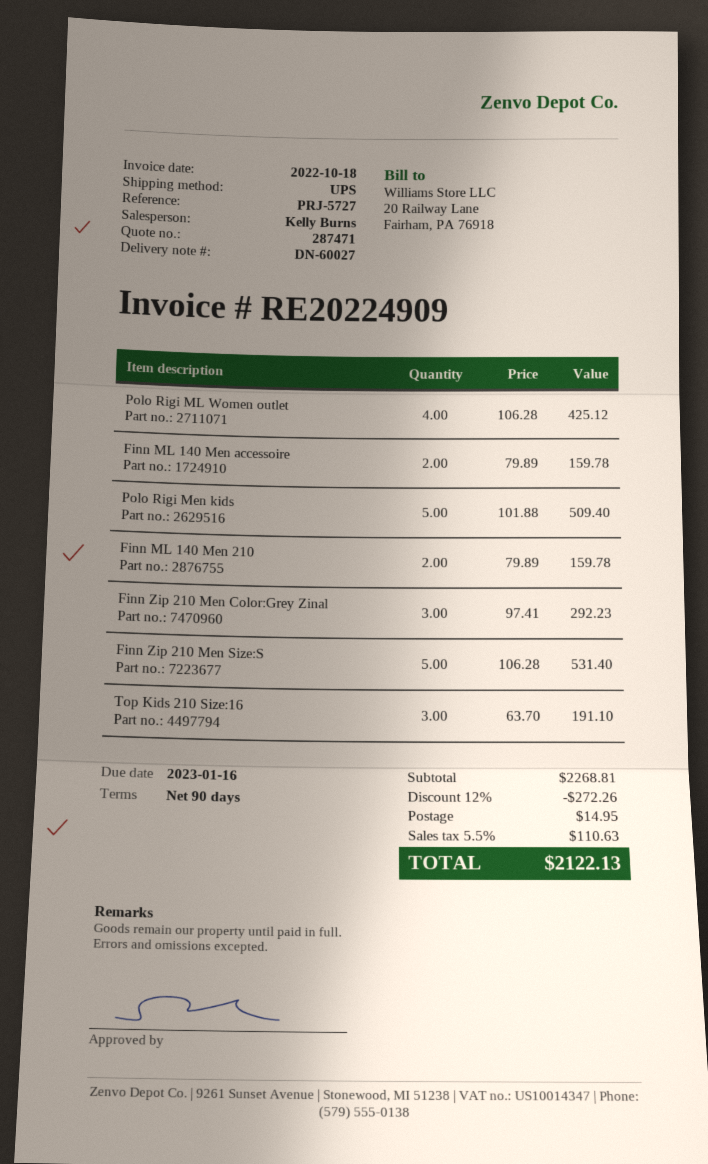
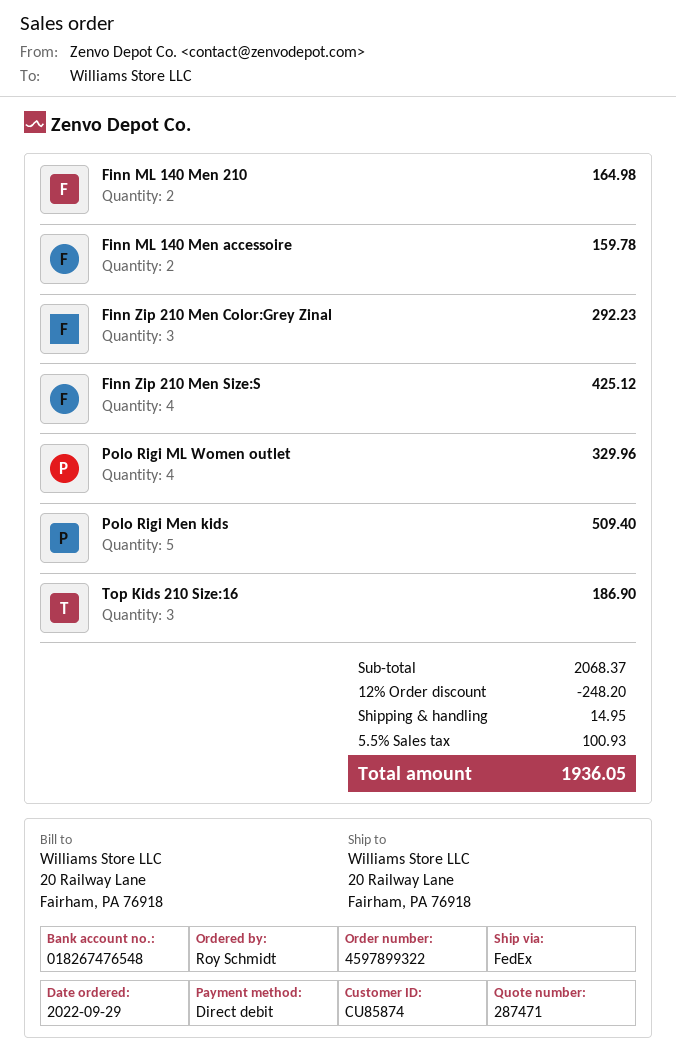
shipping method: UPS -> FedEx
Polo Rigi ML Women outlet: 4 for 425.12 -> 4 for 329.96
Finn ML 140 Men 210: 2 for 159.78 -> 2 for 164.98
Finn Zip 210 Men Size:S: 5 for 531.40 -> 4 for 425.12
Top Kids 210 Size:16: 3 for 191.10 -> 3 for 186.90
subtotal: 2268.81 -> 2068.37
discount: 12% = 272.26 -> 12% = 248.20
tax: 5.5% = 110.63 -> 5.5% = 100.93
total: 2122.13 -> 1936.05

